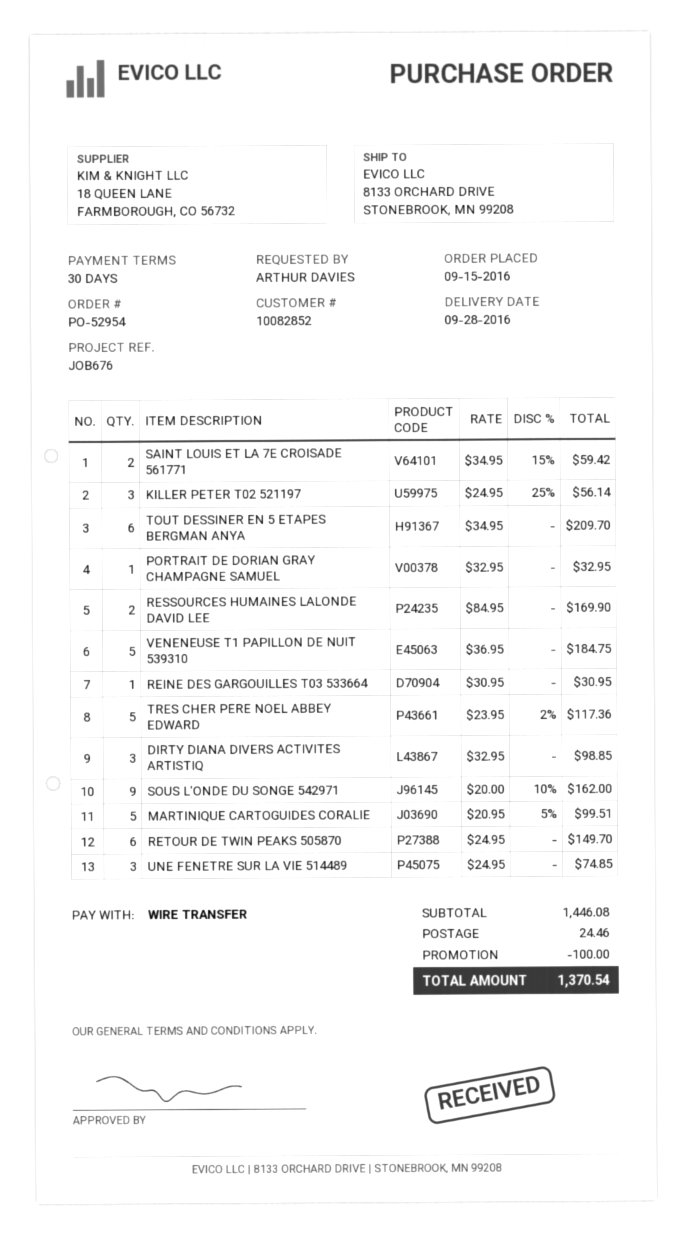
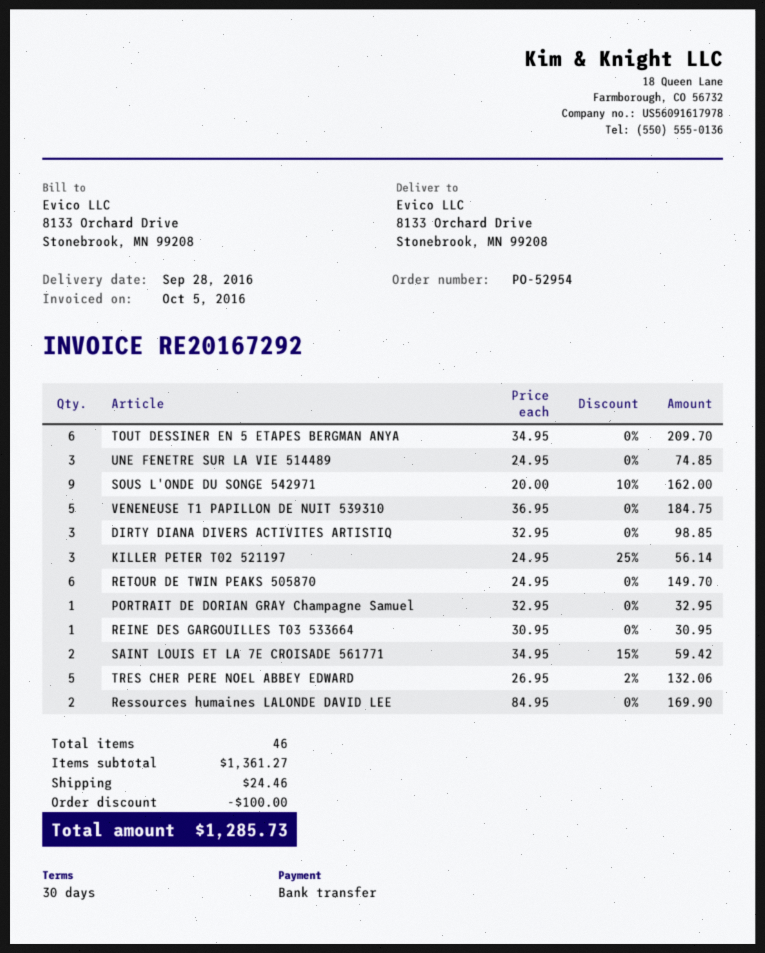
TRES CHER PERE NOEL ABBEY EDWARD: 5 x 23.95 - 2% = 117.36 -> 5 x 26.95 - 2% = 132.06
MARTINIQUE CARTOGUIDES CORALIE: 5 x 20.95 - 5% = 99.51 -> none
subtotal: 1446.08 -> 1361.27
total: 1370.54 -> 1285.73

